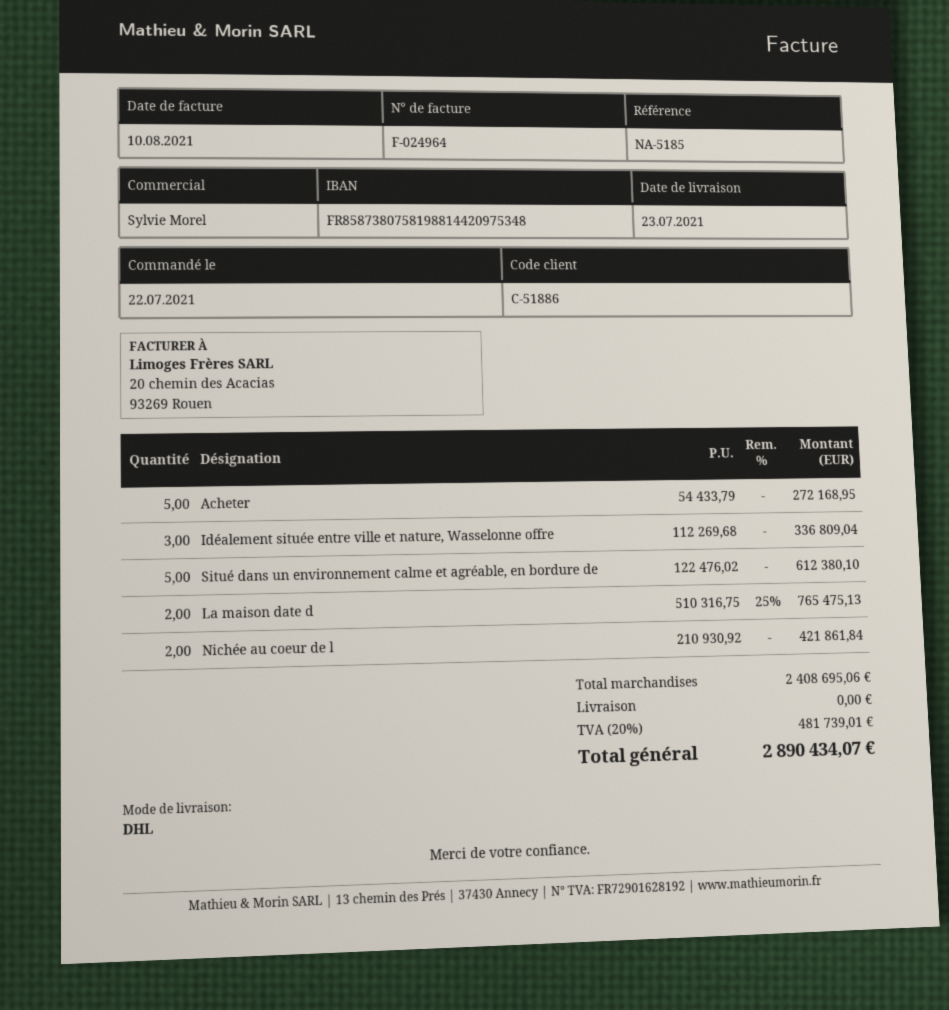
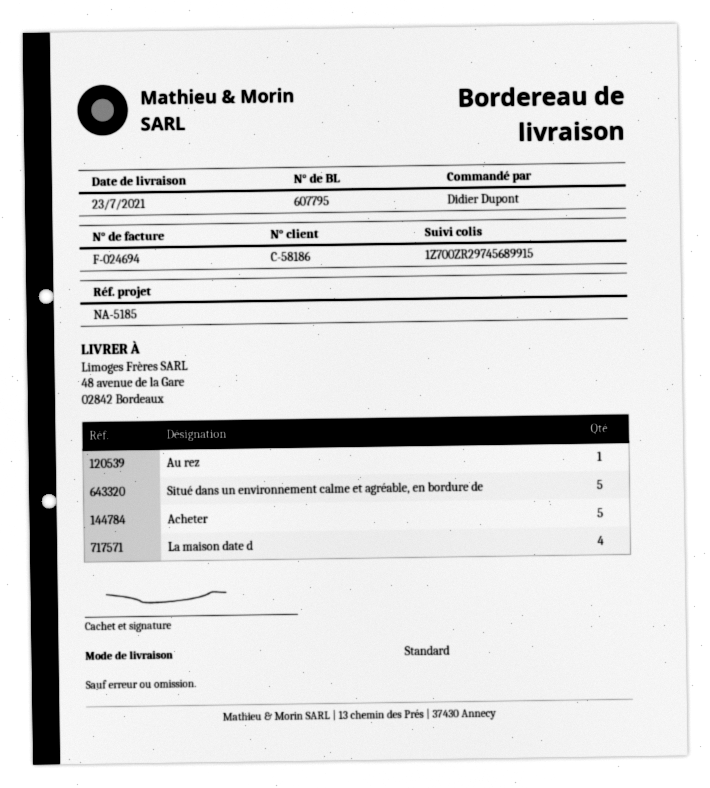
invoice number: F-024964 -> F-024694
customer number: C-51886 -> C-58186
shipping method: DHL -> standard
Idéalement située entre ville et nature, Wasselonne offre: 3 -> none
La maison date d: 2 -> 4
Nichée au coeur de l: 2 -> none
Au rez: none -> 1

